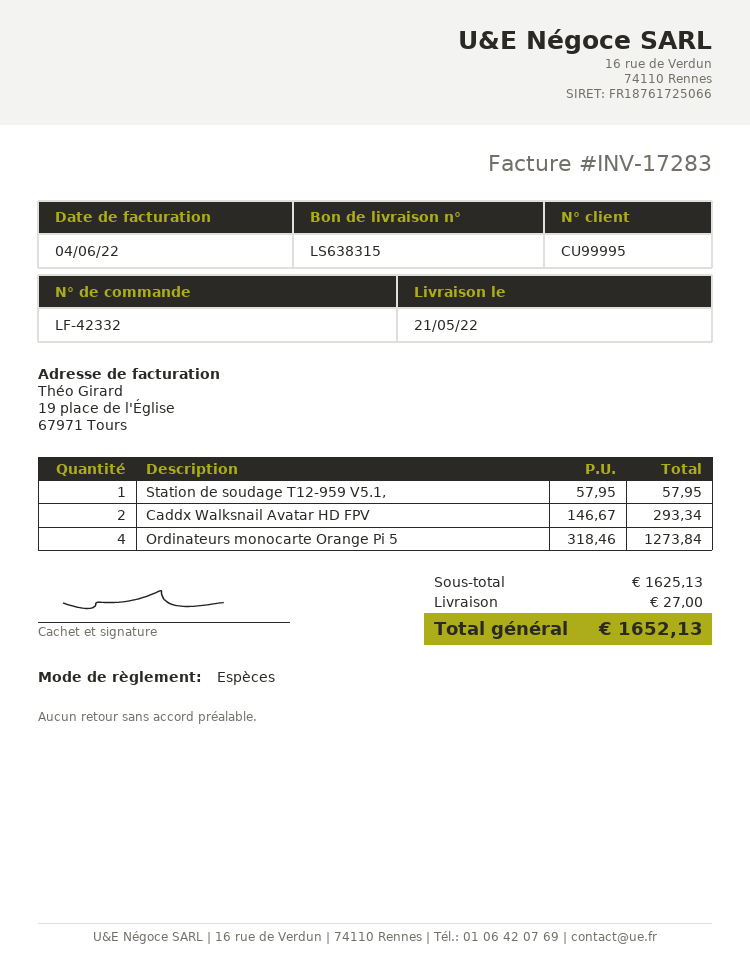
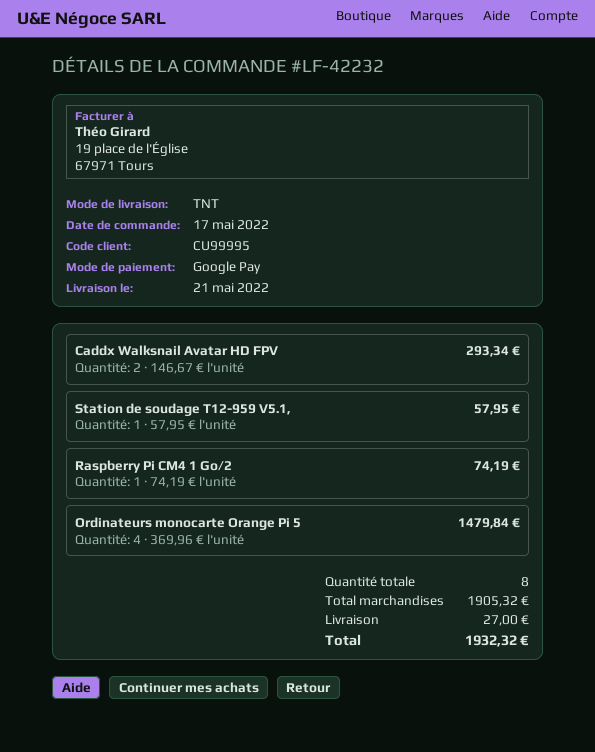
order number: LF-42332 -> LF-42232
payment method: cash -> Google Pay
Ordinateurs monocarte Orange Pi 5: 4 x 318.46 = 1273.84 -> 4 x 369.96 = 1479.84
Raspberry Pi CM4 1 Go/2: none -> 1 x 74.19 = 74.19
subtotal: 1625.13 -> 1905.32
total: 1652.13 -> 1932.32

